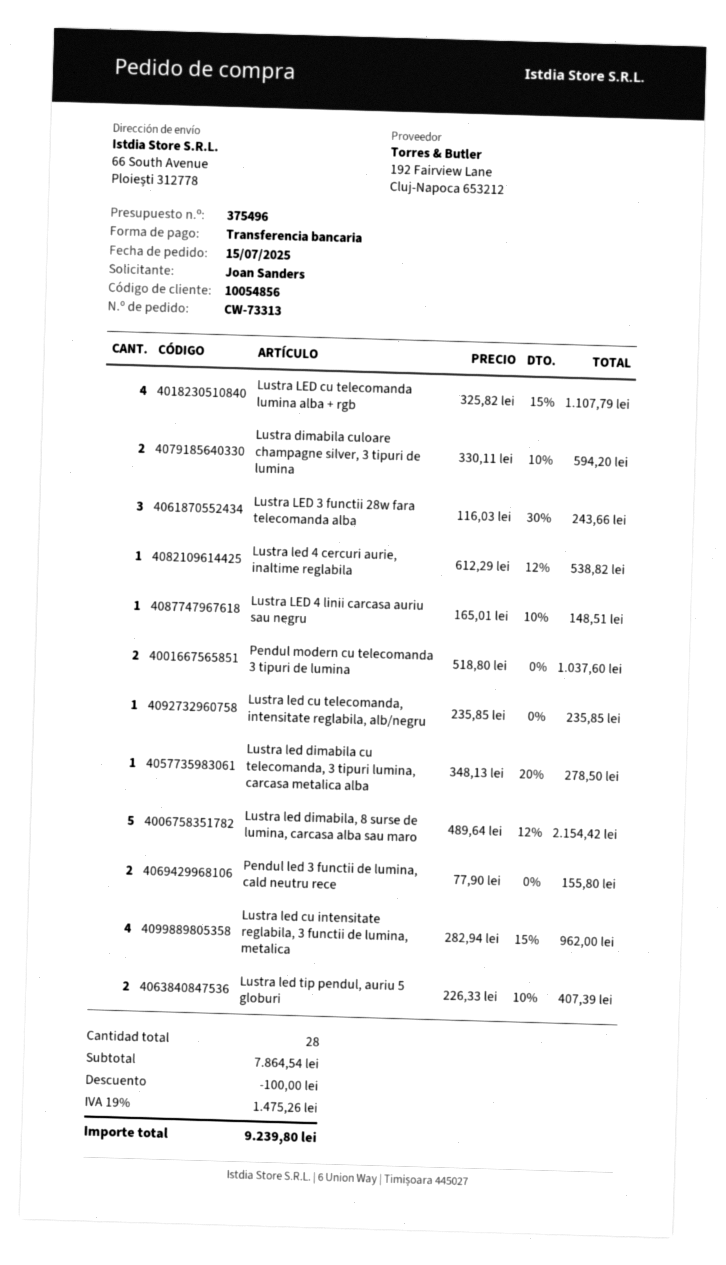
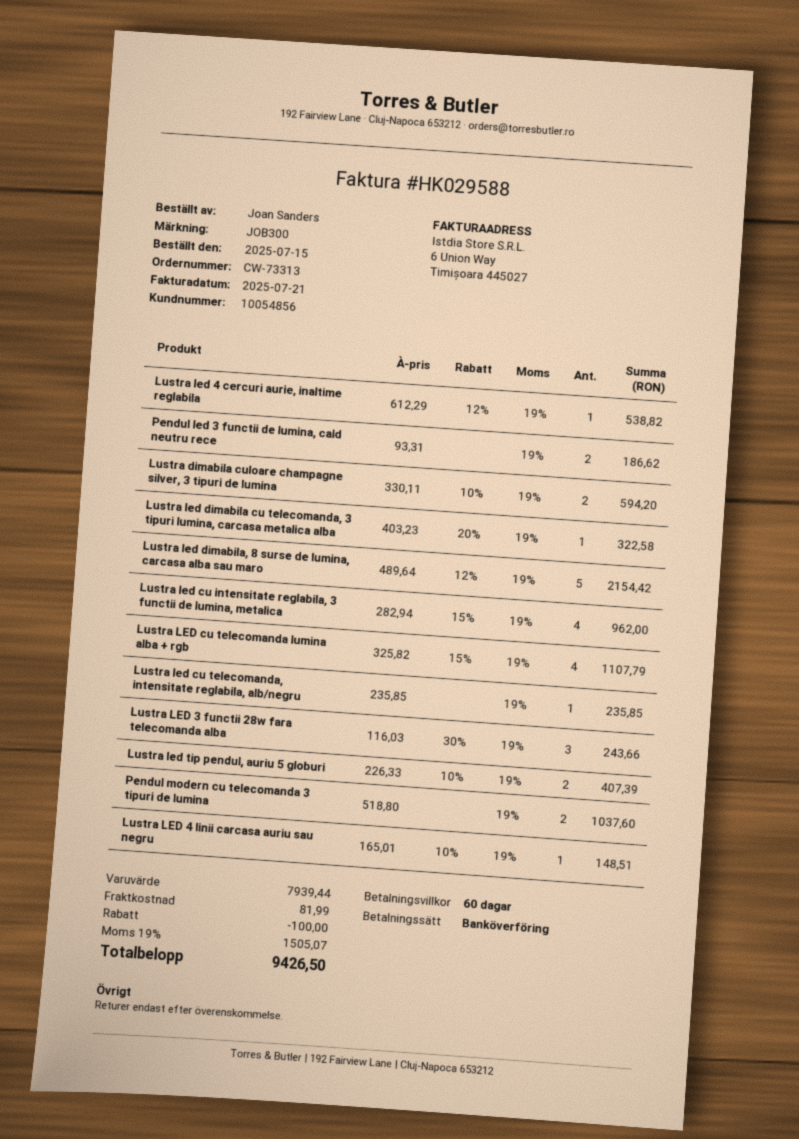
Lustra led dimabila cu telecomanda, 3 tipuri lumina, carcasa metalica alba: 1 x 348.13 - 20% = 278.50 -> 1 x 403.23 - 20% = 322.58
Pendul led 3 functii de lumina, cald neutru rece: 2 x 77.90 = 155.80 -> 2 x 93.31 = 186.62
subtotal: 7864.54 -> 7939.44
shipping: none -> 81.99
tax: 19% = 1475.26 -> 19% = 1505.07
total: 9239.80 -> 9426.50

